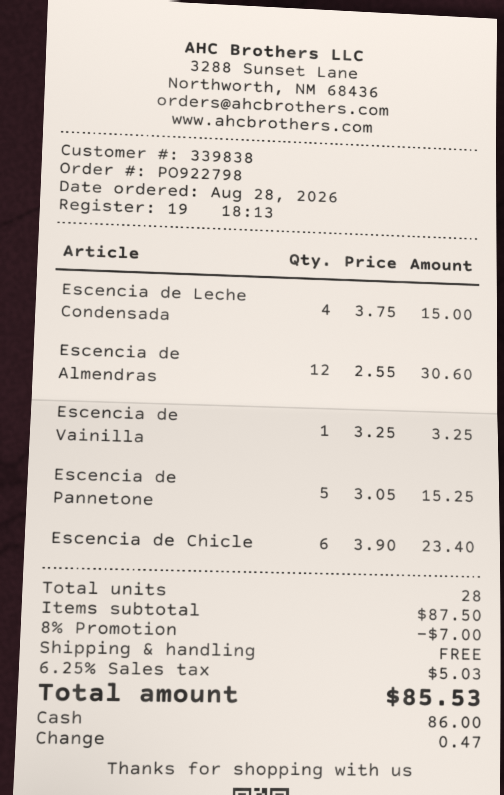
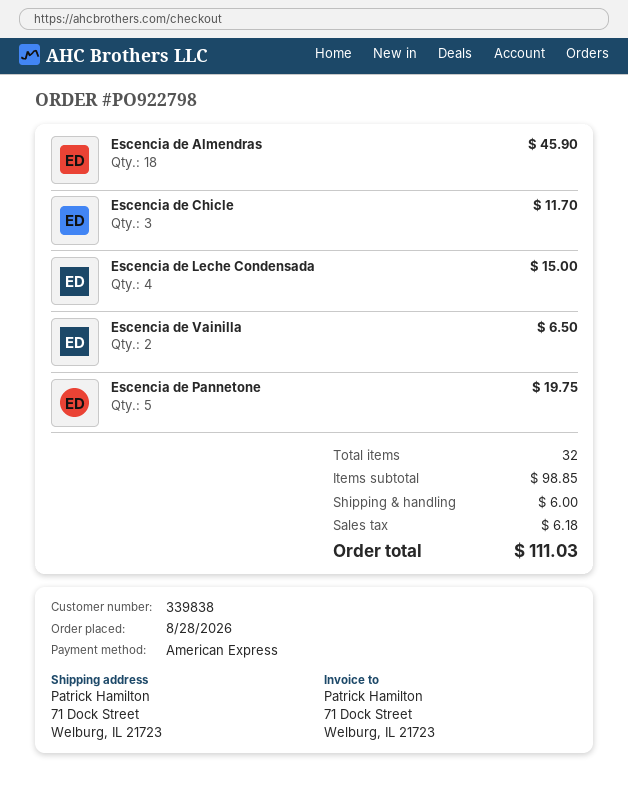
payment method: cash -> American Express
Escencia de Almendras: 12 for 30.60 -> 18 for 45.90
Escencia de Vainilla: 1 for 3.25 -> 2 for 6.50
Escencia de Pannetone: 5 for 15.25 -> 5 for 19.75
Escencia de Chicle: 6 for 23.40 -> 3 for 11.70
total quantity: 28 -> 32
subtotal: 87.50 -> 98.85
discount: 8% = 7.00 -> none
shipping: 0.00 -> 6.00
tax: 5.03 -> 6.18
total: 85.53 -> 111.03

